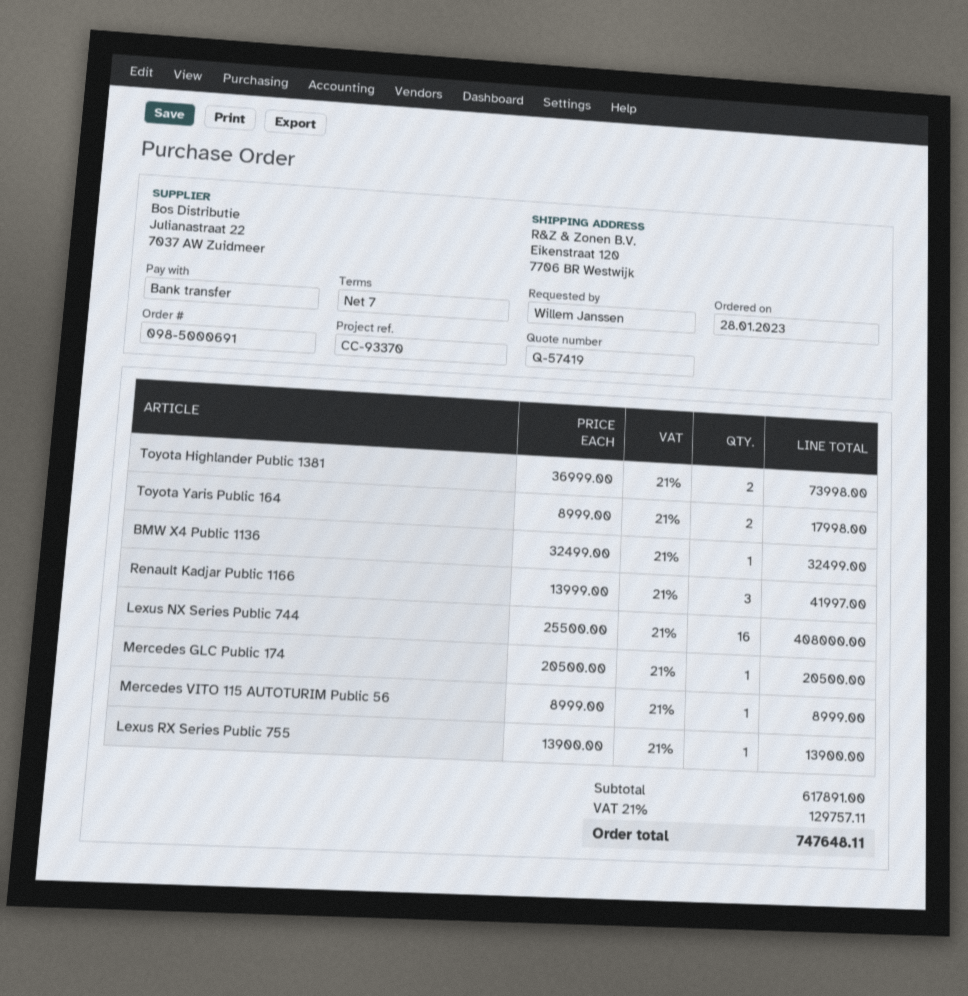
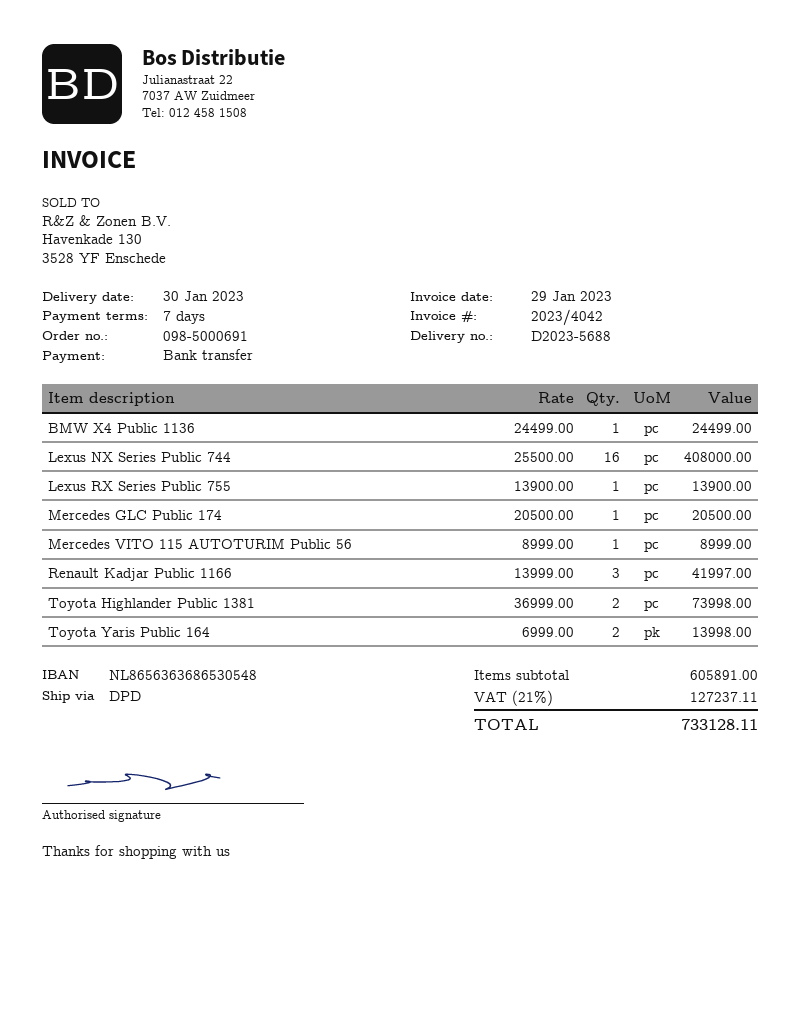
Toyota Yaris Public 164: 2 x 8999.00 = 17998.00 -> 2 x 6999.00 = 13998.00
BMW X4 Public 1136: 1 x 32499.00 = 32499.00 -> 1 x 24499.00 = 24499.00
subtotal: 617891.00 -> 605891.00
tax: 21% = 129757.11 -> 21% = 127237.11
total: 747648.11 -> 733128.11

